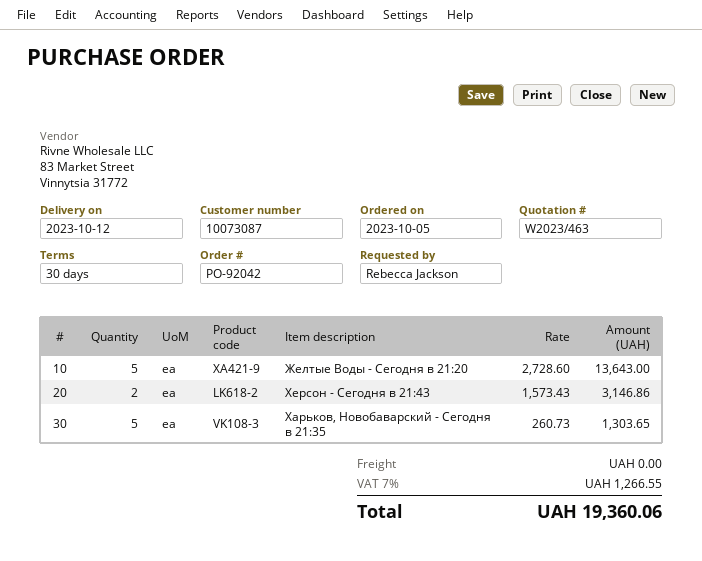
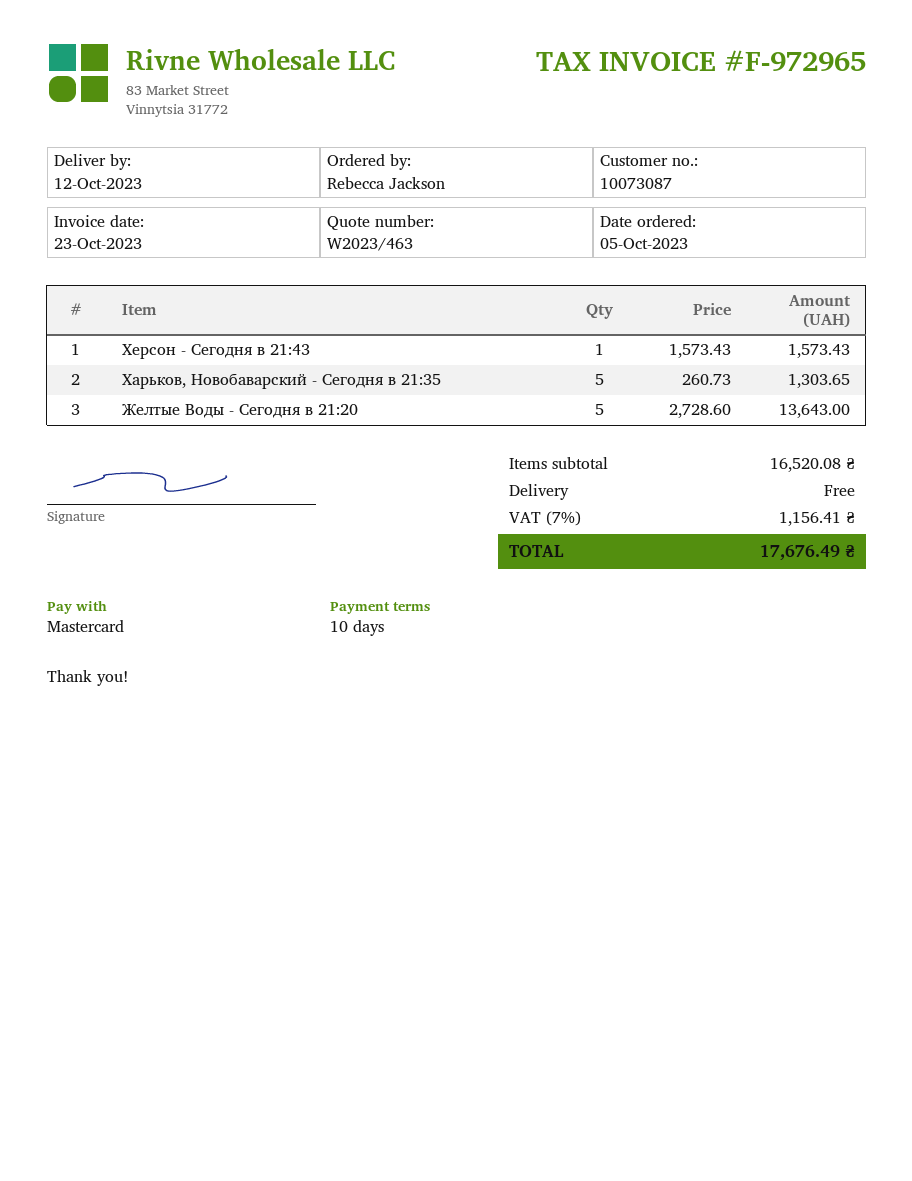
payment terms: 30 days -> 10 days
Херсон - Сегодня в 21:43: 2 x 1573.43 = 3146.86 -> 1 x 1573.43 = 1573.43
tax: 7% = 1266.55 -> 7% = 1156.41
total: 19360.06 -> 17676.49

